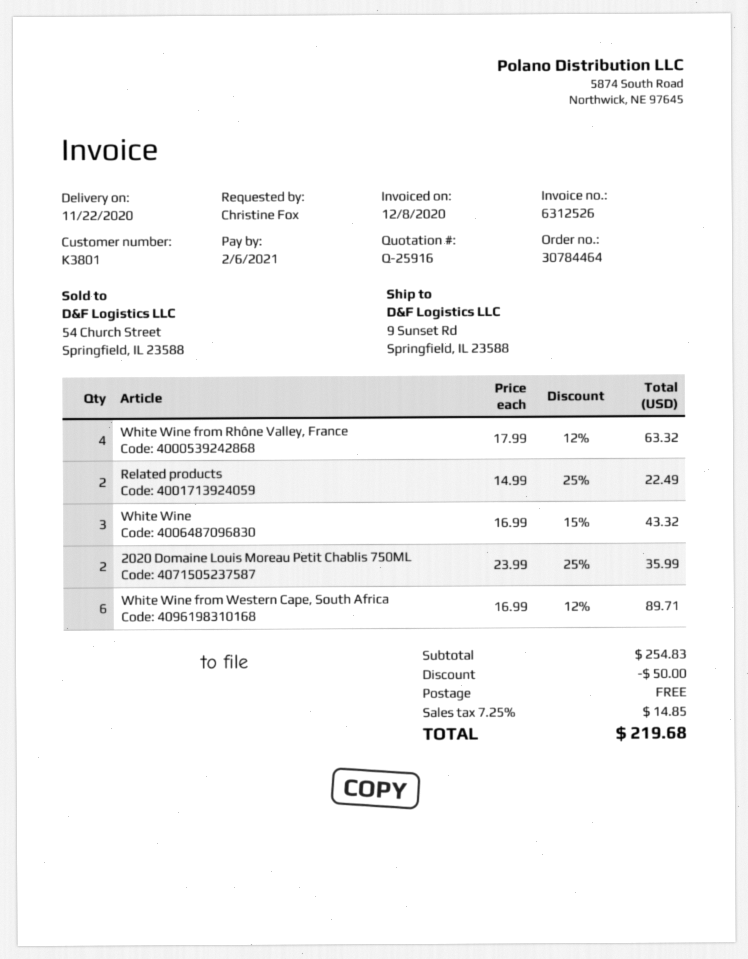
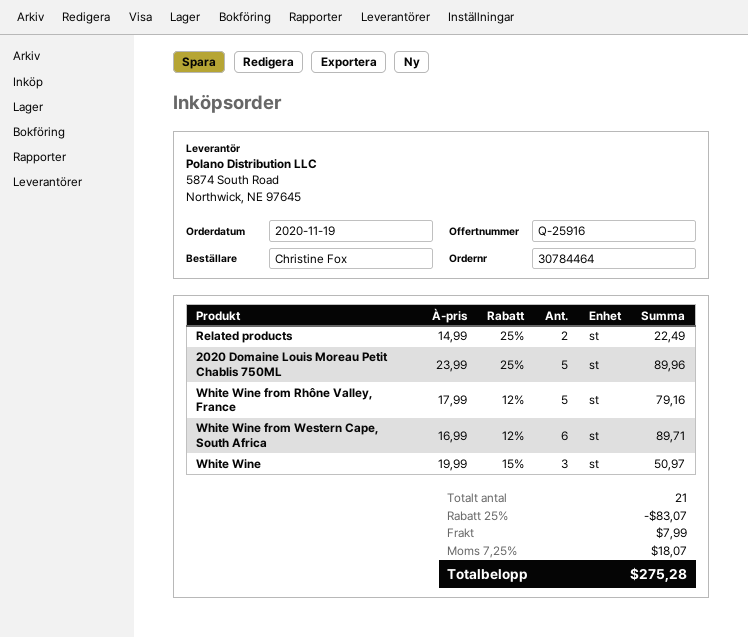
White Wine from Rhône Valley, France: 4 x 17.99 - 12% = 63.32 -> 5 x 17.99 - 12% = 79.16
White Wine: 3 x 16.99 - 15% = 43.32 -> 3 x 19.99 - 15% = 50.97
2020 Domaine Louis Moreau Petit Chablis 750ML: 2 x 23.99 - 25% = 35.99 -> 5 x 23.99 - 25% = 89.96
discount: 50.00 -> 83.07
shipping: 0.00 -> 7.99
tax: 7.25% = 14.85 -> 7.25% = 18.07
total: 219.68 -> 275.28

